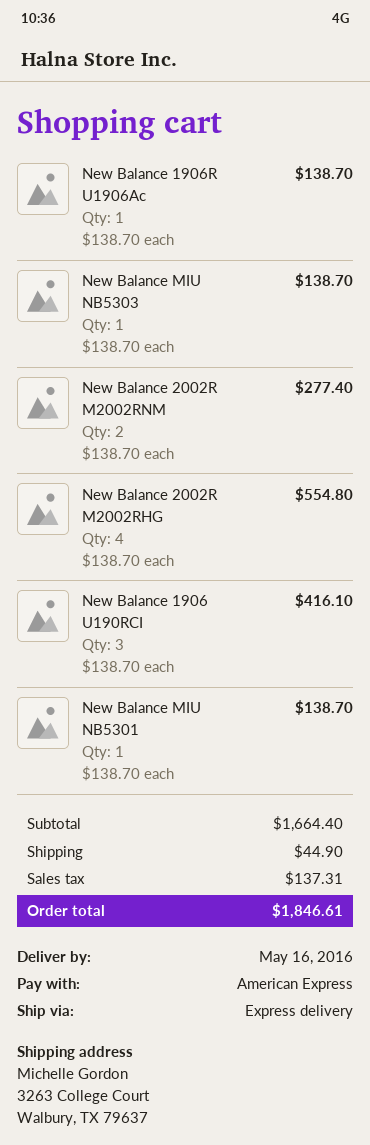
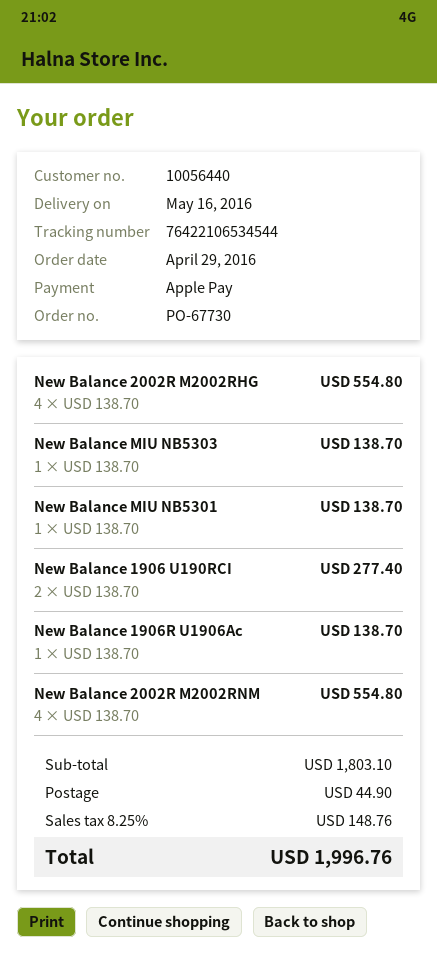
payment method: American Express -> Apple Pay
New Balance 2002R M2002RNM: 2 x 138.70 = 277.40 -> 4 x 138.70 = 554.80
New Balance 1906 U190RCI: 3 x 138.70 = 416.10 -> 2 x 138.70 = 277.40
subtotal: 1664.40 -> 1803.10
tax: 137.31 -> 148.76
total: 1846.61 -> 1996.76

